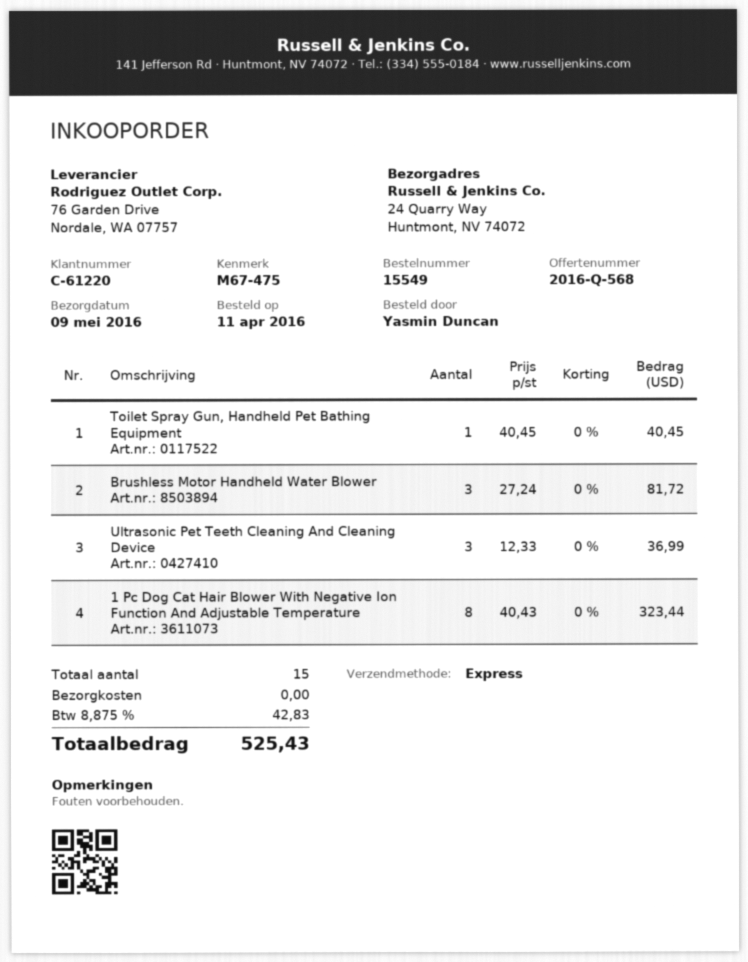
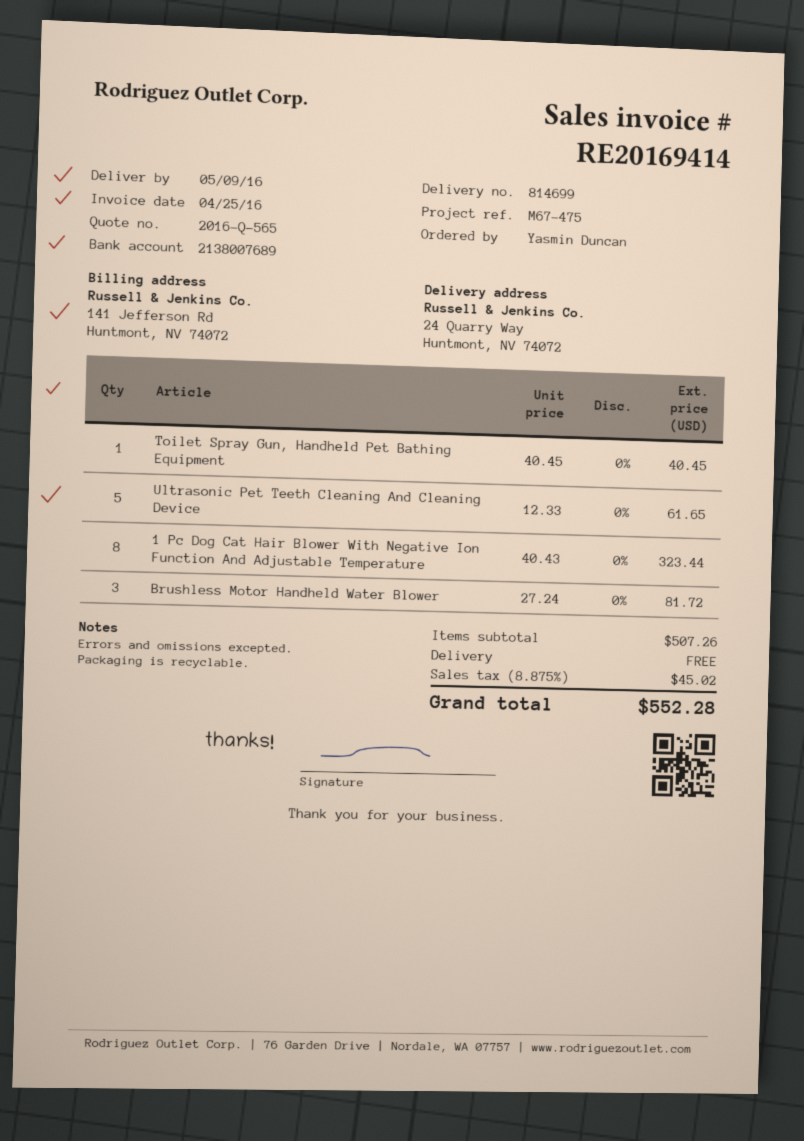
quote number: 2016-Q-568 -> 2016-Q-565
Ultrasonic Pet Teeth Cleaning And Cleaning Device: 3 x 12.33 = 36.99 -> 5 x 12.33 = 61.65
tax: 8.875% = 42.83 -> 8.875% = 45.02
total: 525.43 -> 552.28

